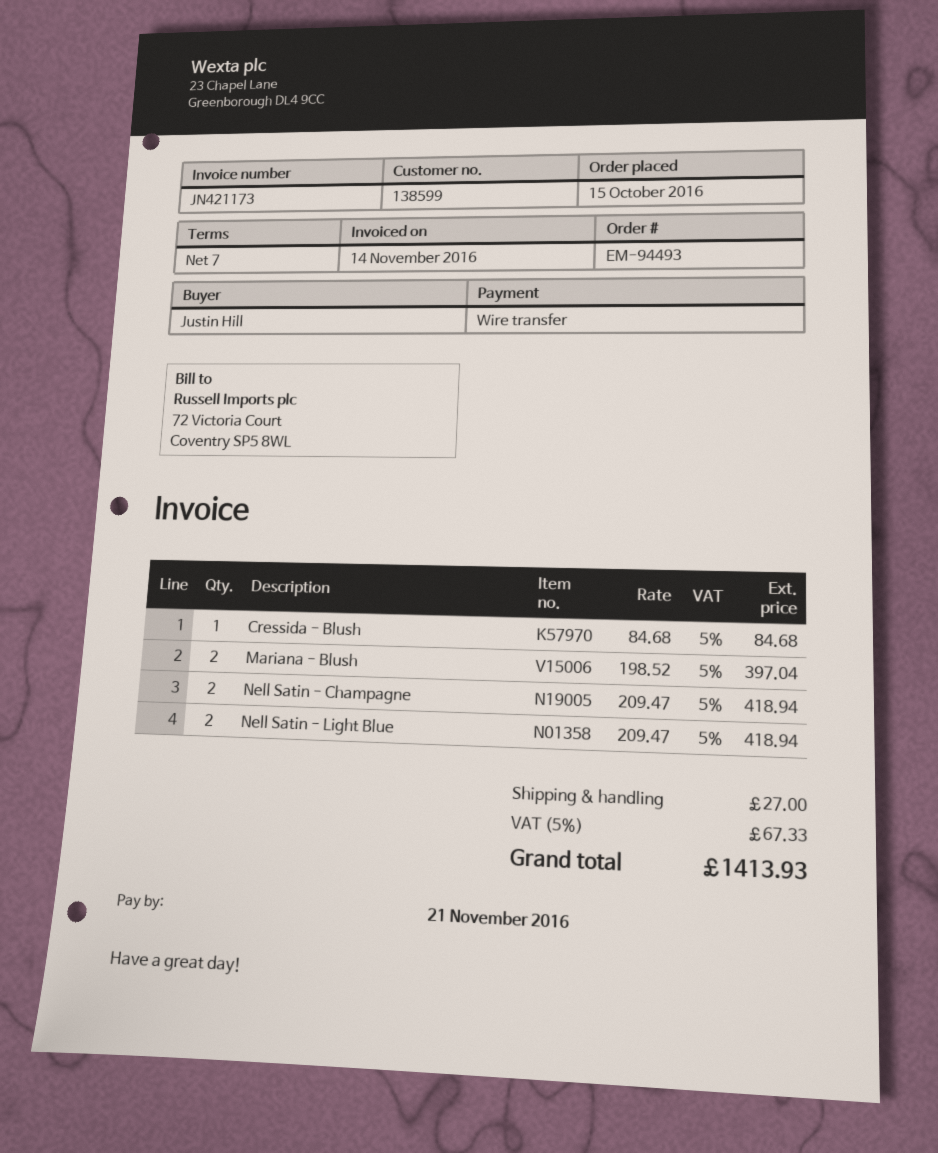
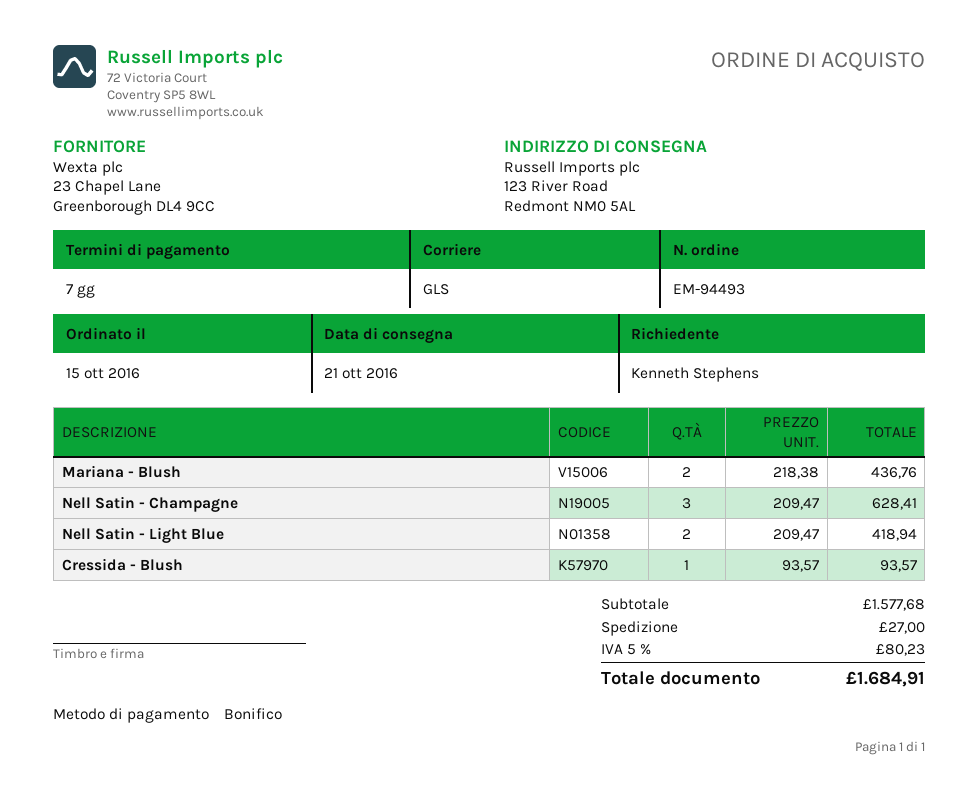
ordered by: Justin Hill -> Kenneth Stephens
Cressida - Blush: 1 x 84.68 = 84.68 -> 1 x 93.57 = 93.57
Mariana - Blush: 2 x 198.52 = 397.04 -> 2 x 218.38 = 436.76
Nell Satin - Champagne: 2 x 209.47 = 418.94 -> 3 x 209.47 = 628.41
tax: 5% = 67.33 -> 5% = 80.23
total: 1413.93 -> 1684.91

